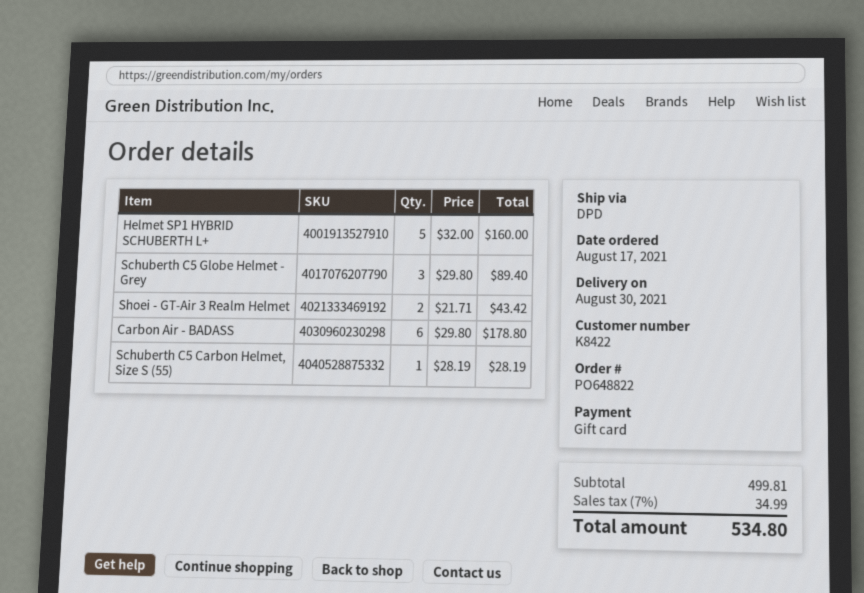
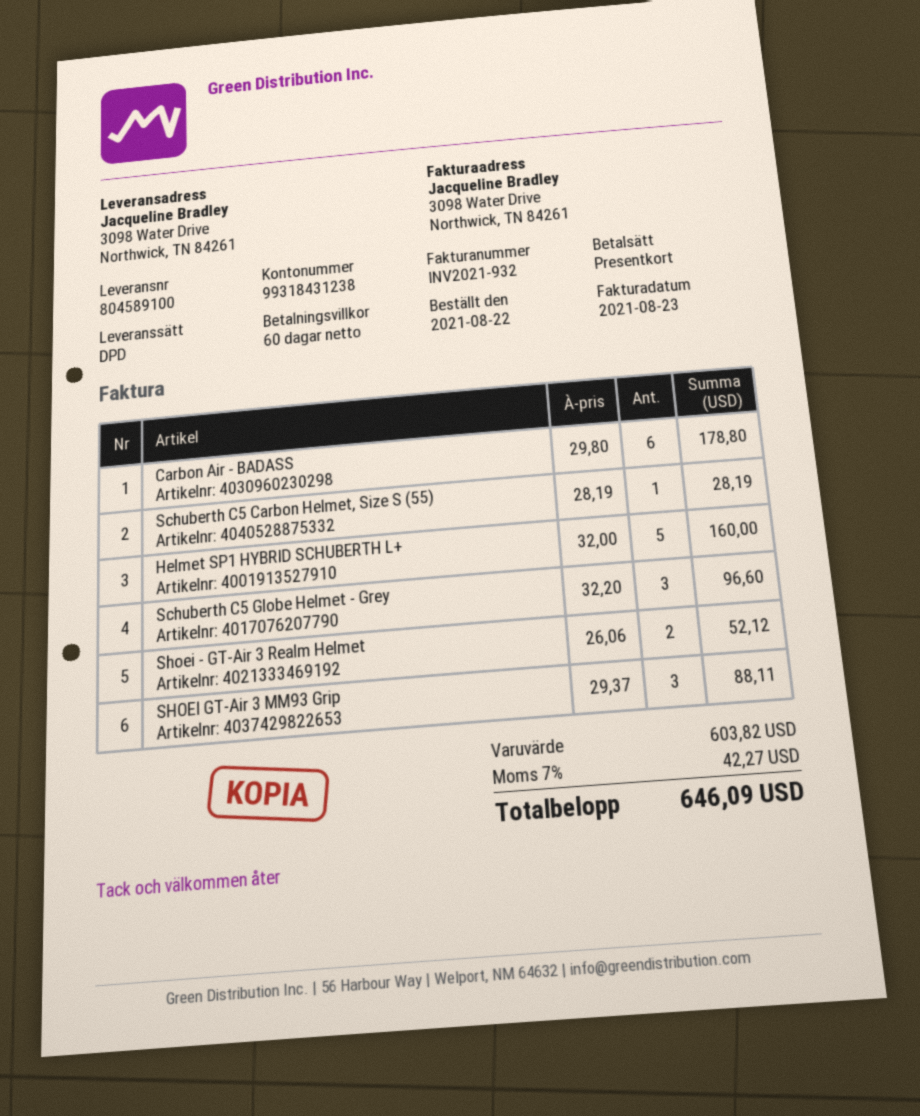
order date: 2021-08-17 -> 2021-08-22
Schuberth C5 Globe Helmet - Grey: 3 x 29.80 = 89.40 -> 3 x 32.20 = 96.60
Shoei - GT-Air 3 Realm Helmet: 2 x 21.71 = 43.42 -> 2 x 26.06 = 52.12
SHOEI GT-Air 3 MM93 Grip: none -> 3 x 29.37 = 88.11
subtotal: 499.81 -> 603.82
tax: 7% = 34.99 -> 7% = 42.27
total: 534.80 -> 646.09

